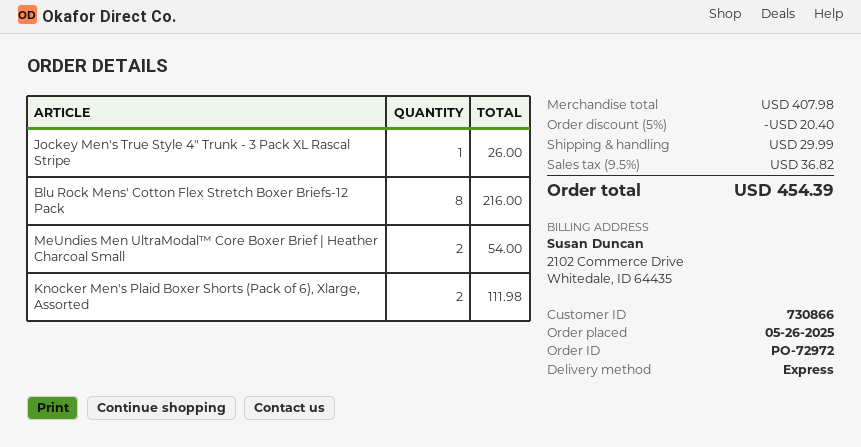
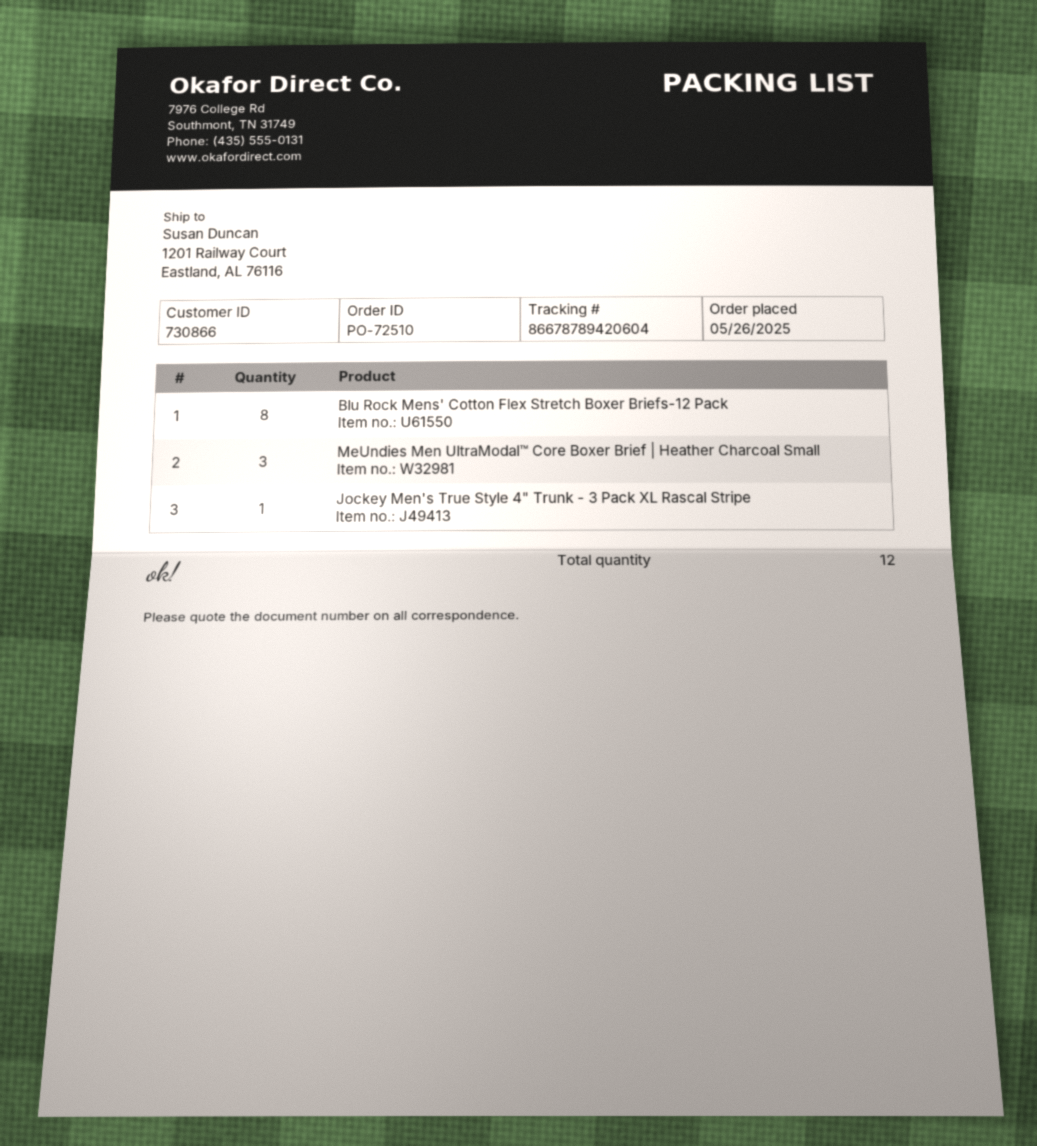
order number: PO-72972 -> PO-72510
MeUndies Men UltraModal™ Core Boxer Brief | Heather Charcoal Small: 2 -> 3
Knocker Men's Plaid Boxer Shorts (Pack of 6), Xlarge, Assorted: 2 -> none

